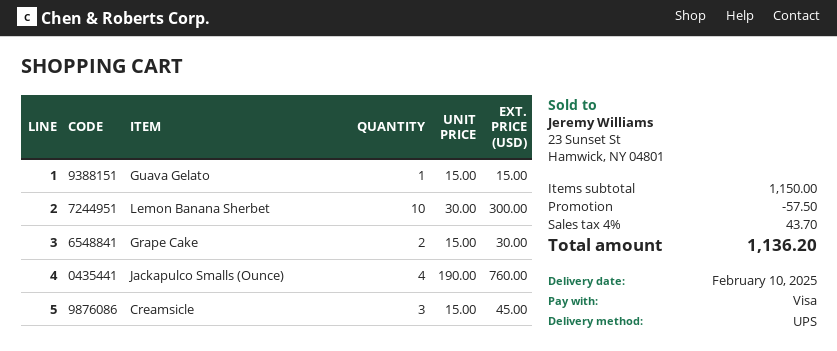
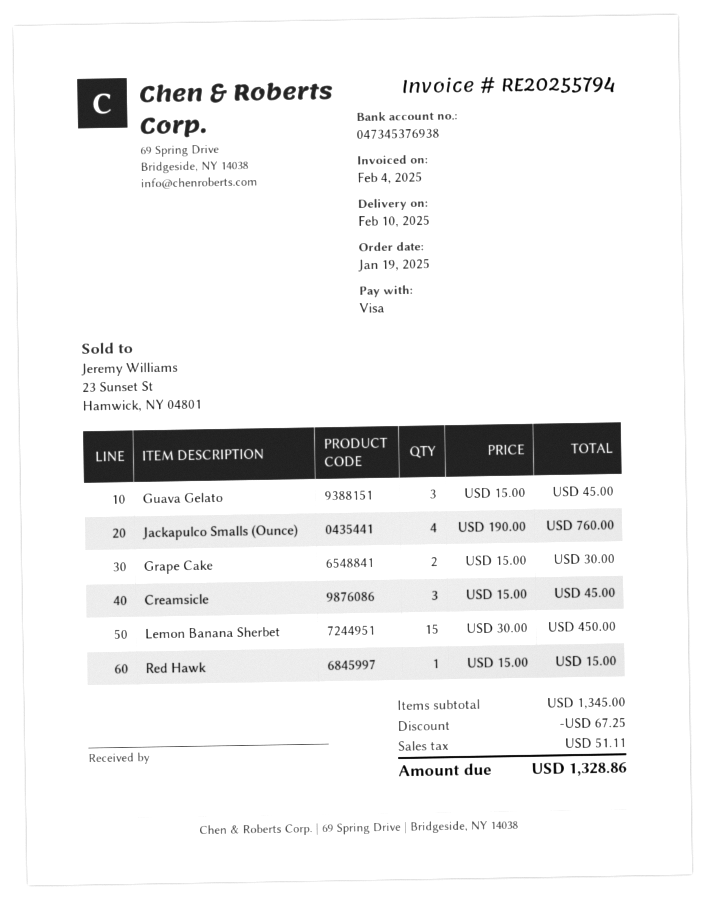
Guava Gelato: 1 x 15.00 = 15.00 -> 3 x 15.00 = 45.00
Lemon Banana Sherbet: 10 x 30.00 = 300.00 -> 15 x 30.00 = 450.00
Red Hawk: none -> 1 x 15.00 = 15.00
subtotal: 1150.00 -> 1345.00
discount: 57.50 -> 67.25
tax: 43.70 -> 51.11
total: 1136.20 -> 1328.86

